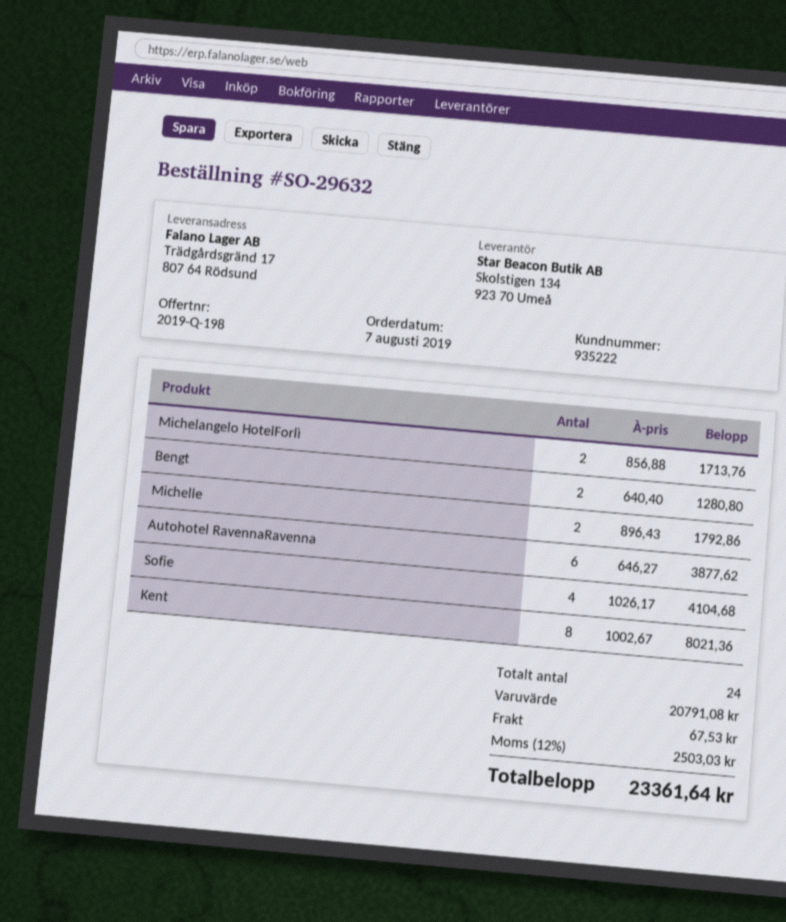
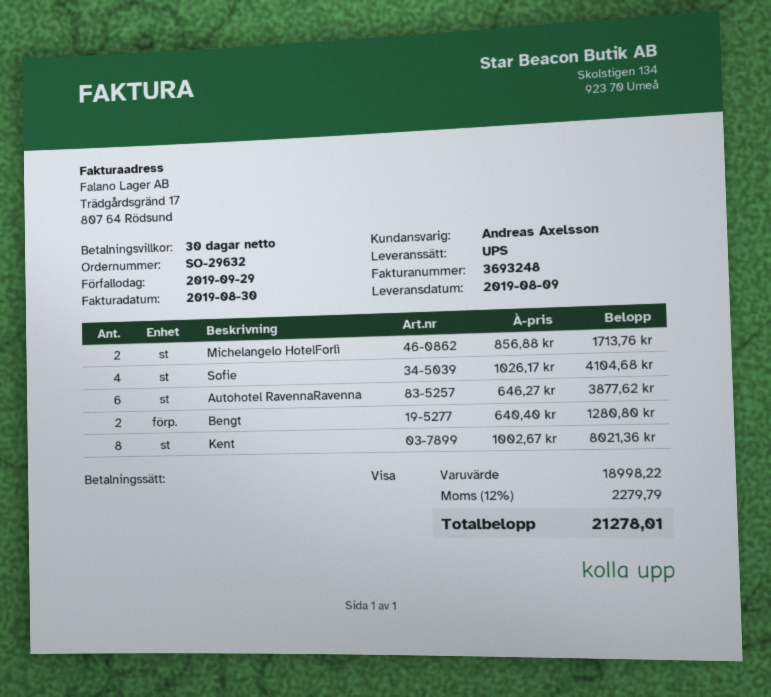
Michelle: 2 x 896.43 = 1792.86 -> none
subtotal: 20791.08 -> 18998.22
shipping: 67.53 -> none
tax: 12% = 2503.03 -> 12% = 2279.79
total: 23361.64 -> 21278.01

